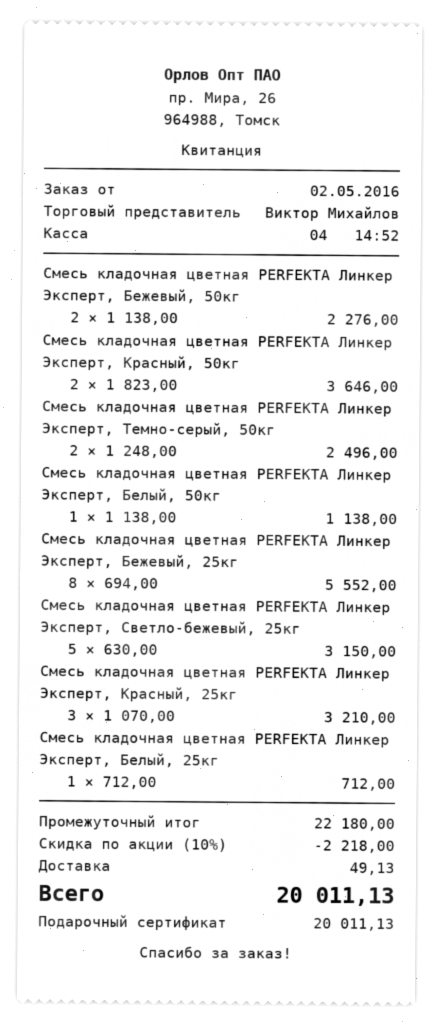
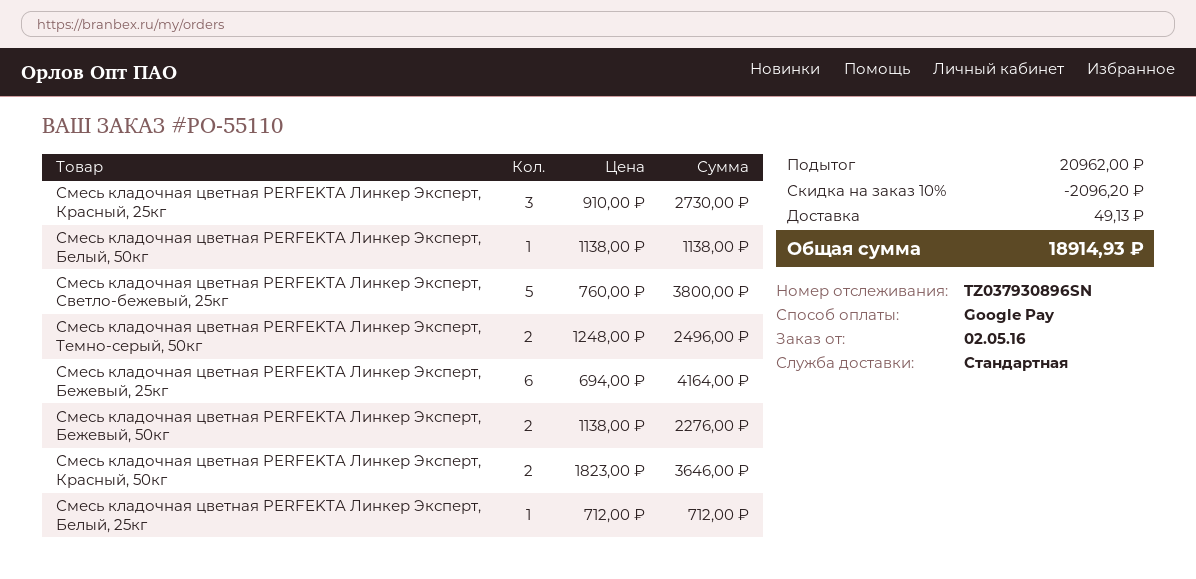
payment method: gift card -> Google Pay
Смесь кладочная цветная PERFEKTA Линкер Эксперт, Бежевый, 25кг: 8 x 694.00 = 5552.00 -> 6 x 694.00 = 4164.00
Смесь кладочная цветная PERFEKTA Линкер Эксперт, Светло-бежевый, 25кг: 5 x 630.00 = 3150.00 -> 5 x 760.00 = 3800.00
Смесь кладочная цветная PERFEKTA Линкер Эксперт, Красный, 25кг: 3 x 1070.00 = 3210.00 -> 3 x 910.00 = 2730.00
subtotal: 22180.00 -> 20962.00
discount: 10% = 2218.00 -> 10% = 2096.20
total: 20011.13 -> 18914.93

